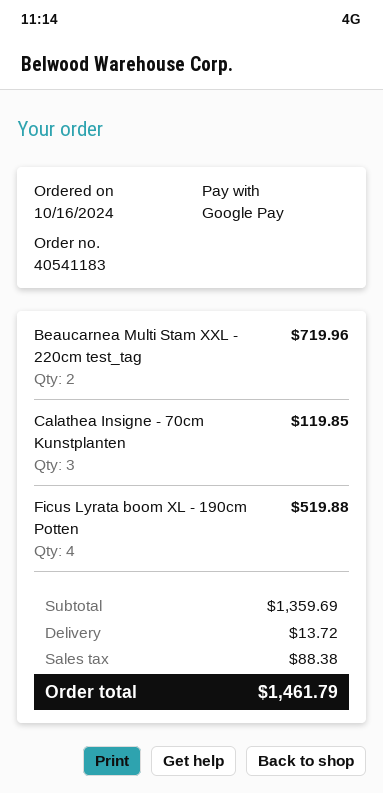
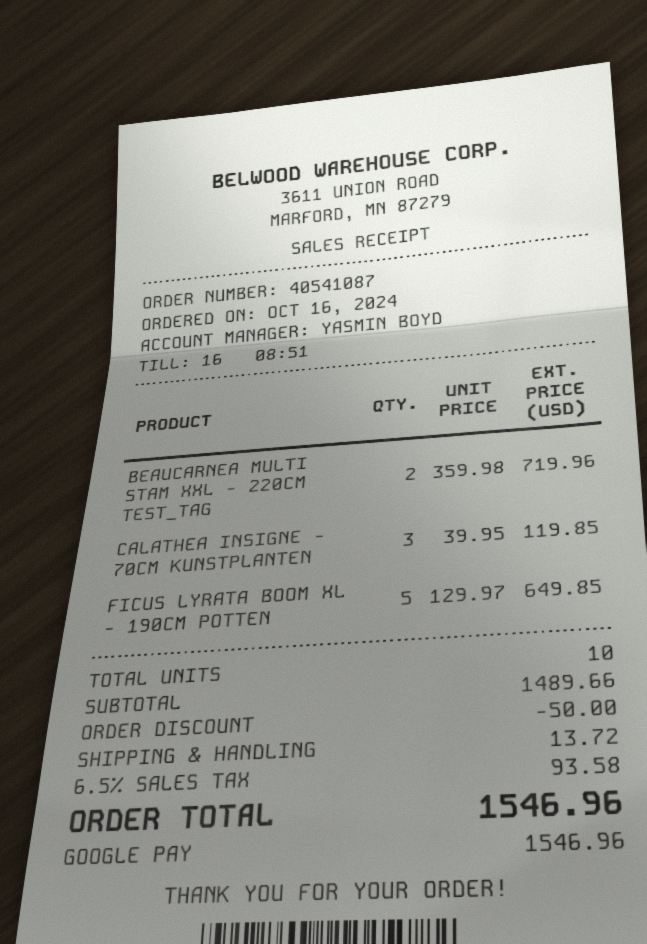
order number: 40541183 -> 40541087
Ficus Lyrata boom XL - 190cm Potten: 4 for 519.88 -> 5 for 649.85
subtotal: 1359.69 -> 1489.66
discount: none -> 50.00
tax: 88.38 -> 93.58
total: 1461.79 -> 1546.96

